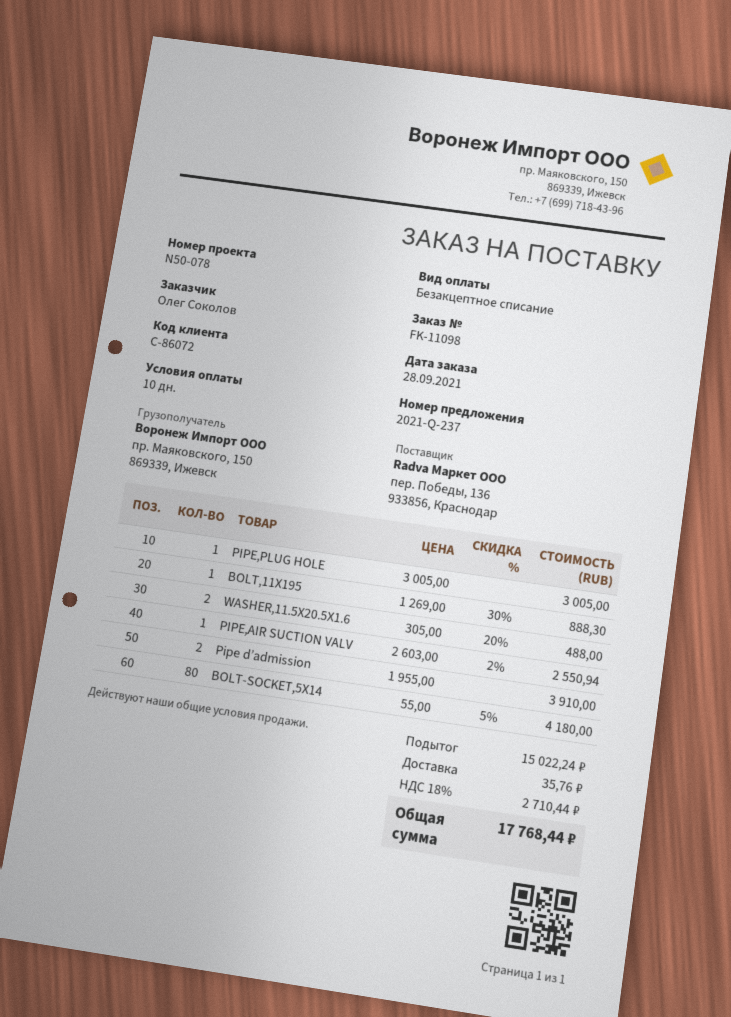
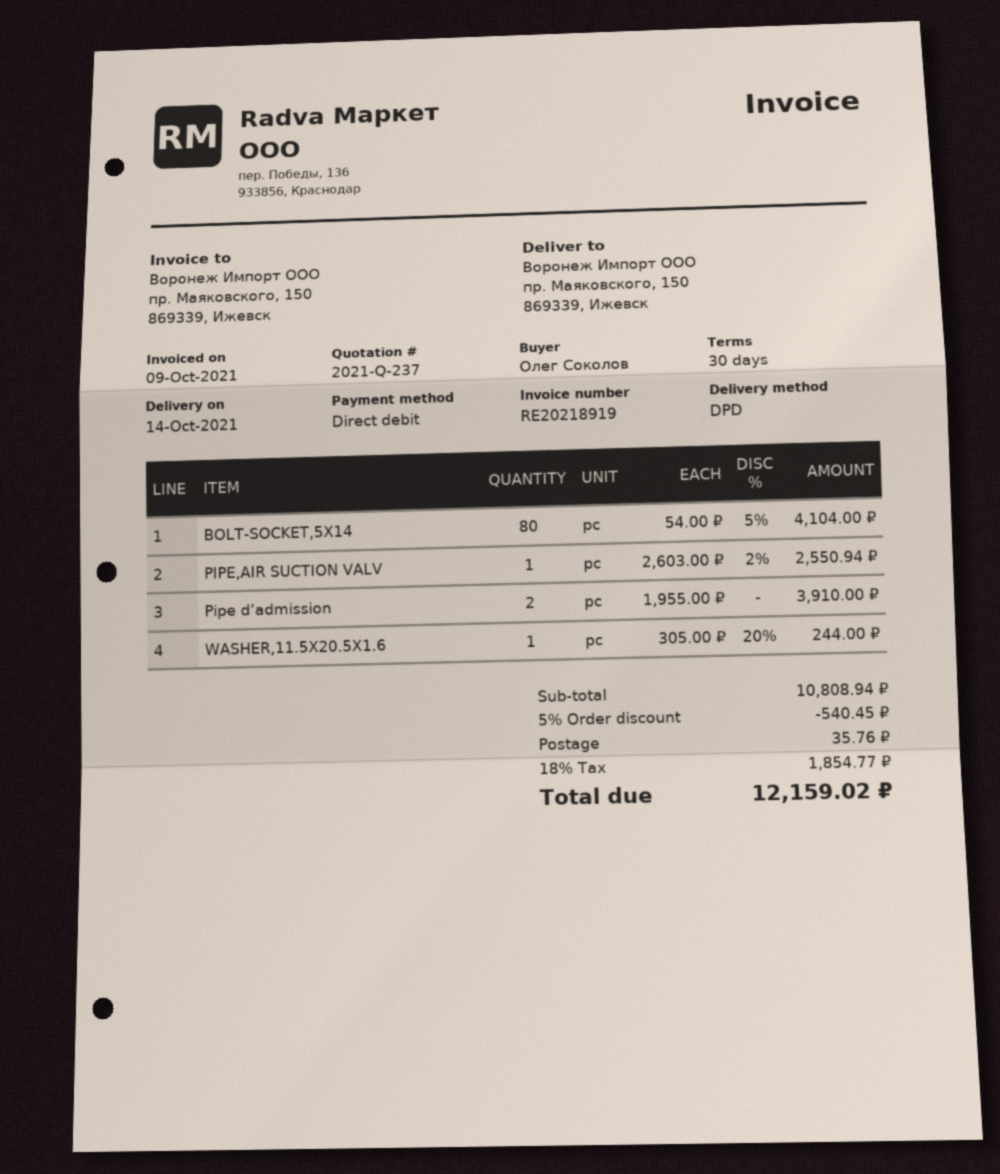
payment terms: 10 days -> 30 days
PIPE,PLUG HOLE: 1 x 3005.00 = 3005.00 -> none
BOLT,11X195: 1 x 1269.00 - 30% = 888.30 -> none
WASHER,11.5X20.5X1.6: 2 x 305.00 - 20% = 488.00 -> 1 x 305.00 - 20% = 244.00
BOLT-SOCKET,5X14: 80 x 55.00 - 5% = 4180.00 -> 80 x 54.00 - 5% = 4104.00
subtotal: 15022.24 -> 10808.94
discount: none -> 5% = 540.45
tax: 18% = 2710.44 -> 18% = 1854.77
total: 17768.44 -> 12159.02

